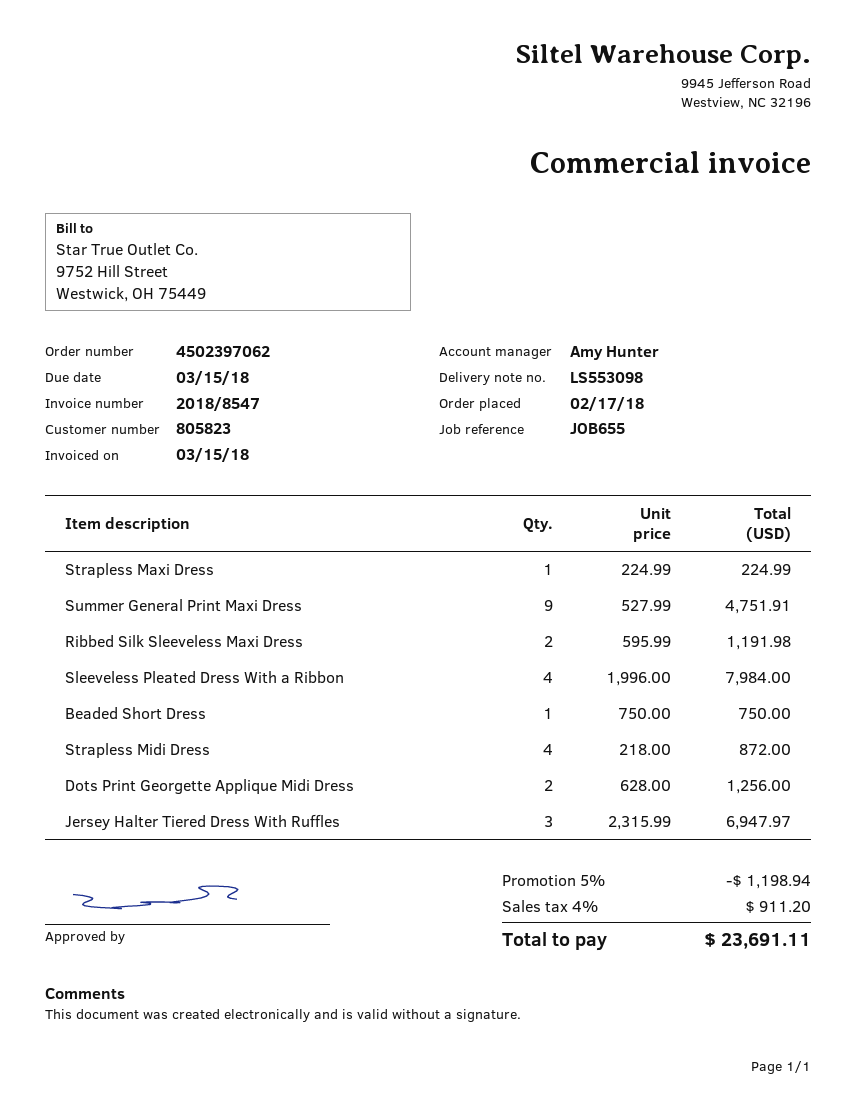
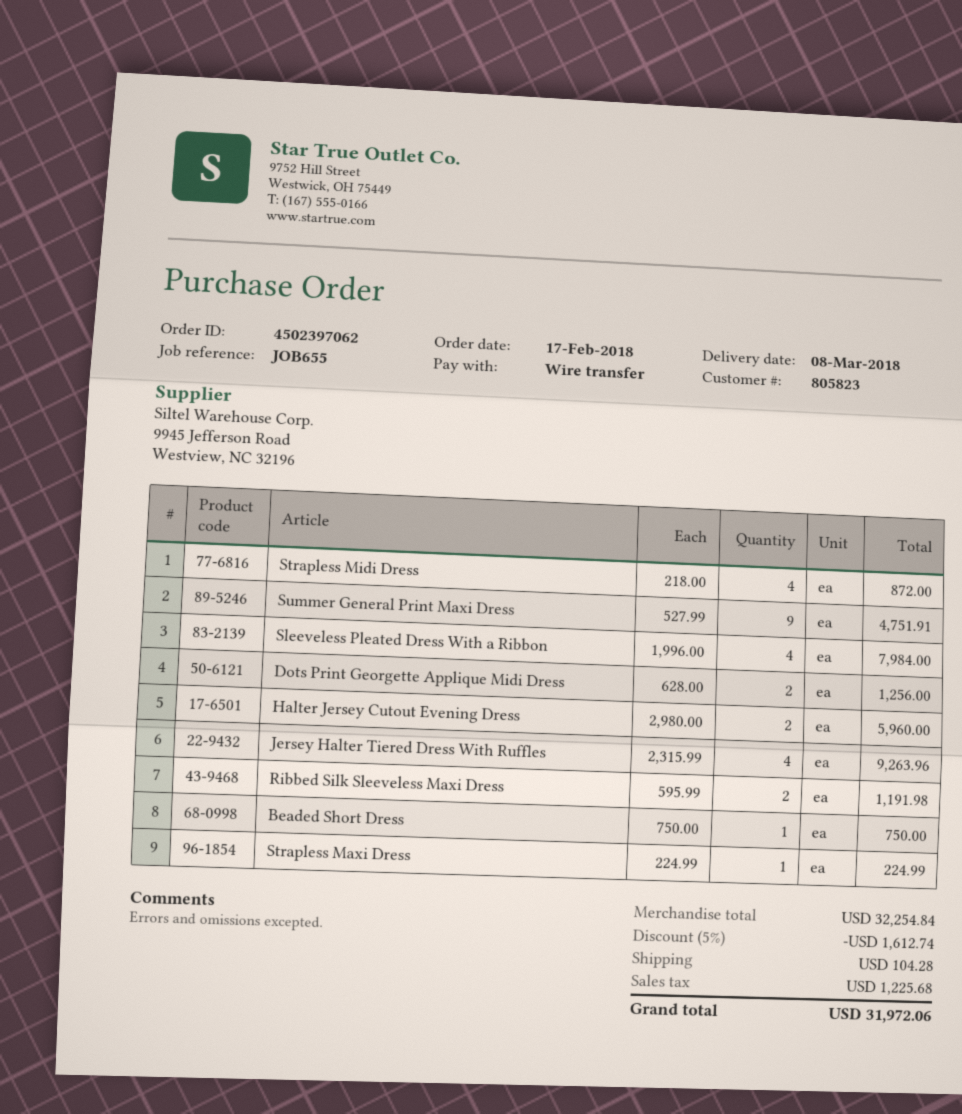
Jersey Halter Tiered Dress With Ruffles: 3 x 2315.99 = 6947.97 -> 4 x 2315.99 = 9263.96
Halter Jersey Cutout Evening Dress: none -> 2 x 2980.00 = 5960.00
discount: 5% = 1198.94 -> 5% = 1612.74
shipping: none -> 104.28
tax: 911.20 -> 1225.68
total: 23691.11 -> 31972.06

